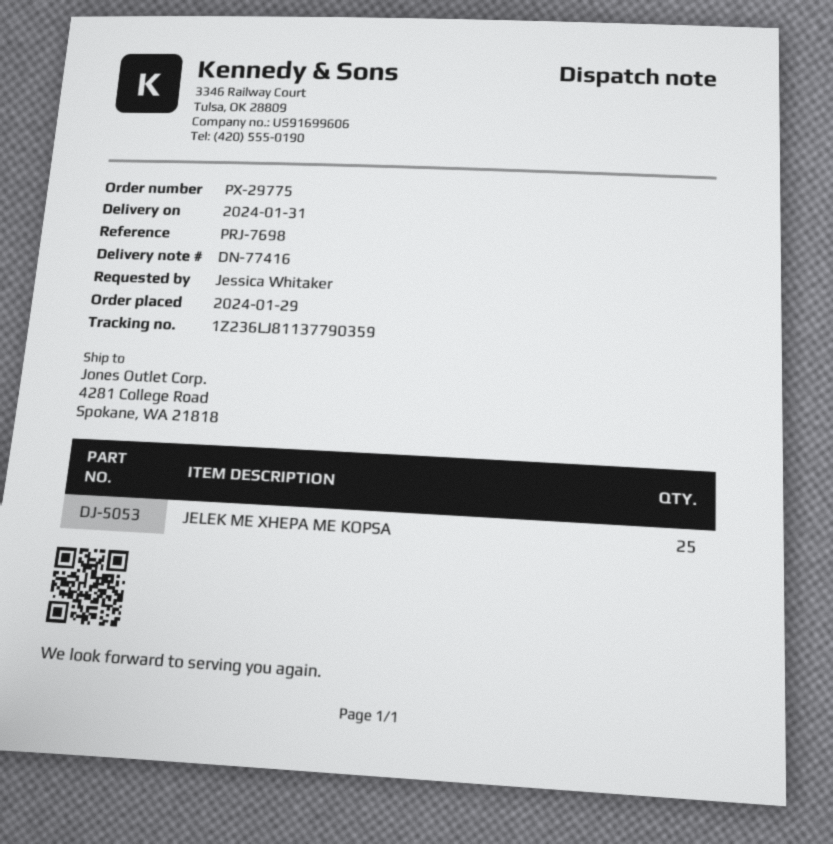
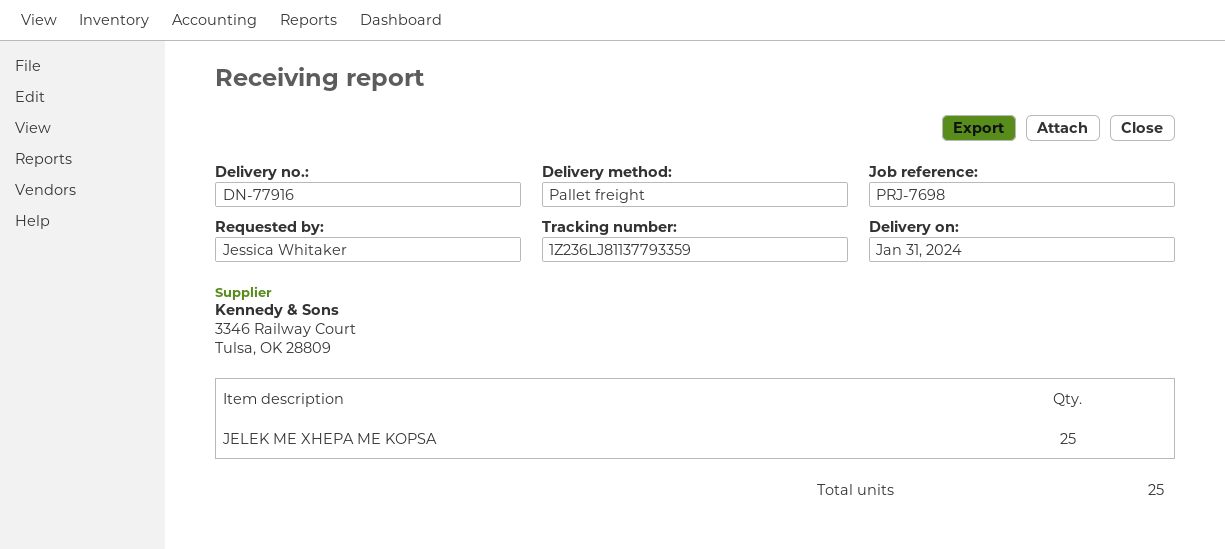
delivery note number: DN-77416 -> DN-77916
tracking number: 1Z236LJ81137790359 -> 1Z236LJ81137793359

